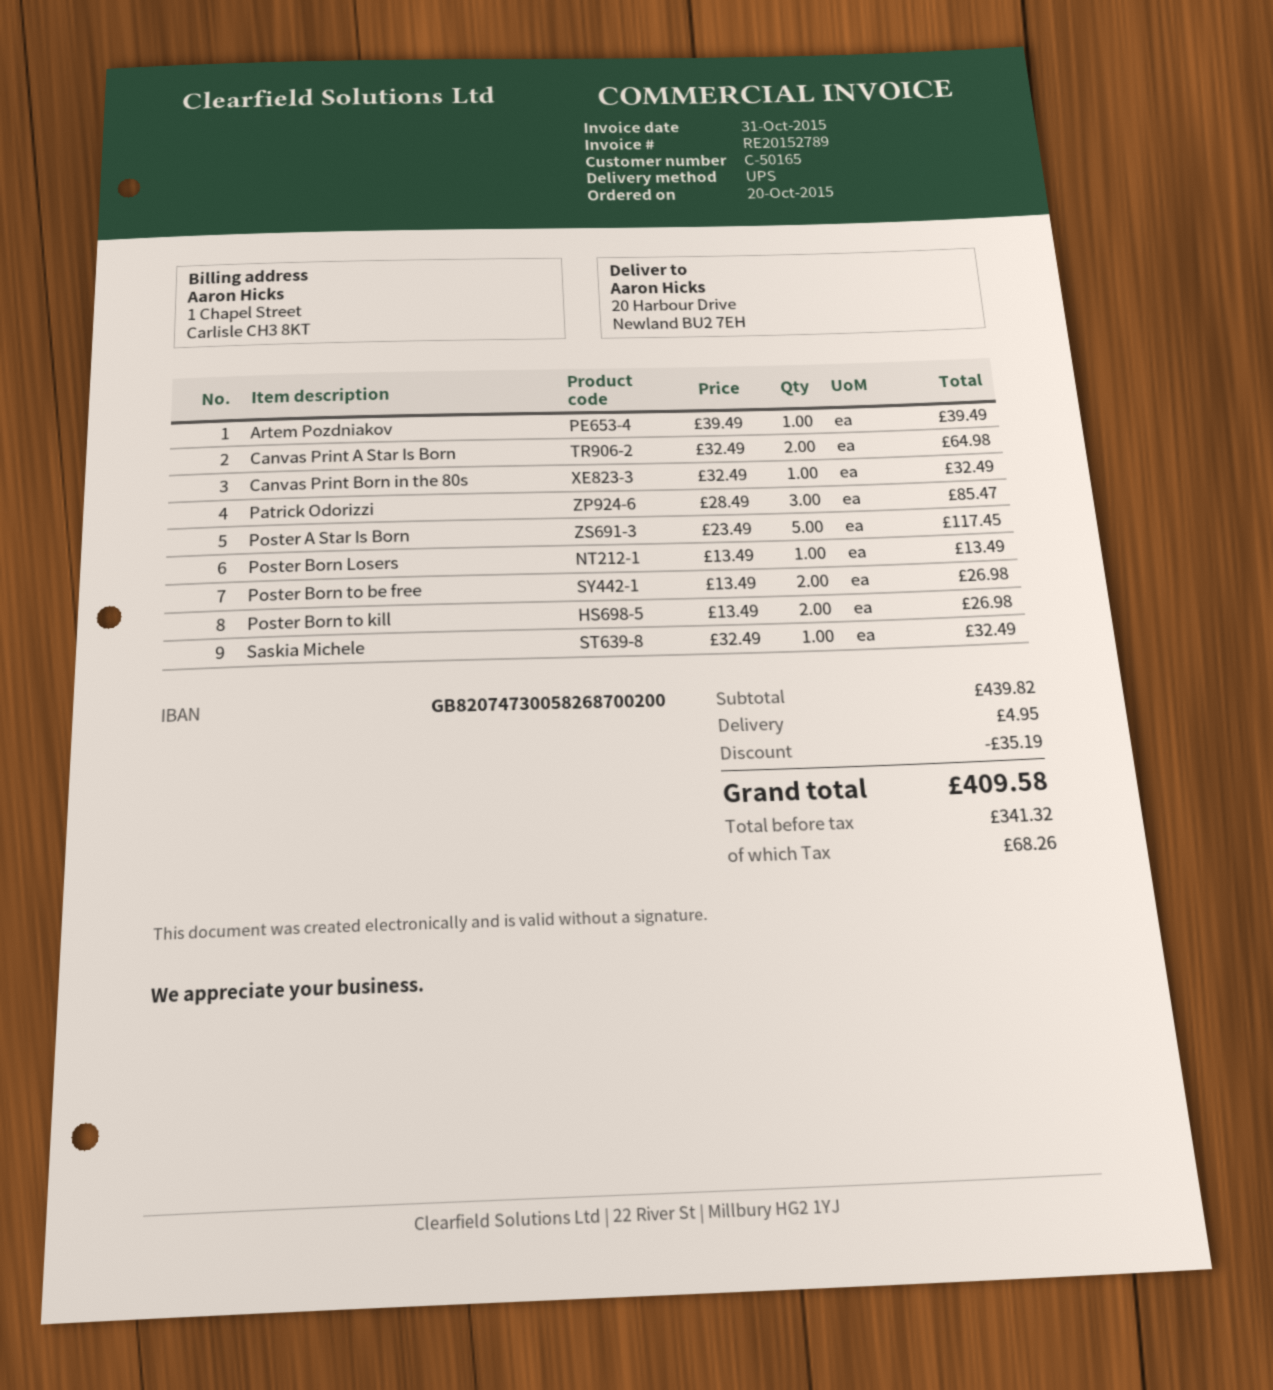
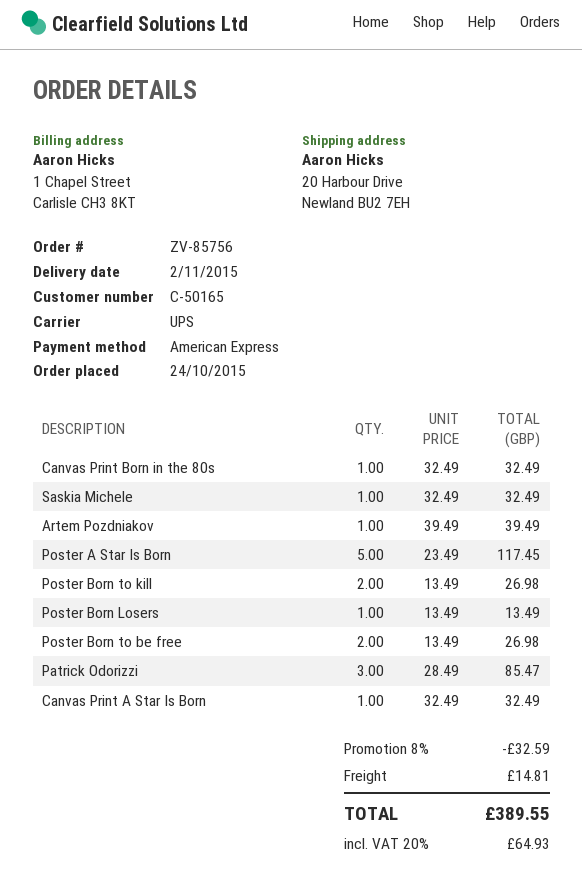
order date: 2015-10-20 -> 2015-10-24
Canvas Print A Star Is Born: 2 x 32.49 = 64.98 -> 1 x 32.49 = 32.49
discount: 35.19 -> 32.59
shipping: 4.95 -> 14.81
tax: 68.26 -> 64.93
total: 409.58 -> 389.55

